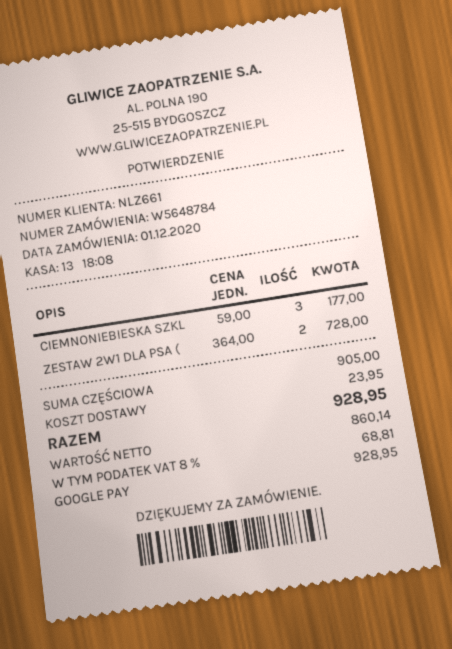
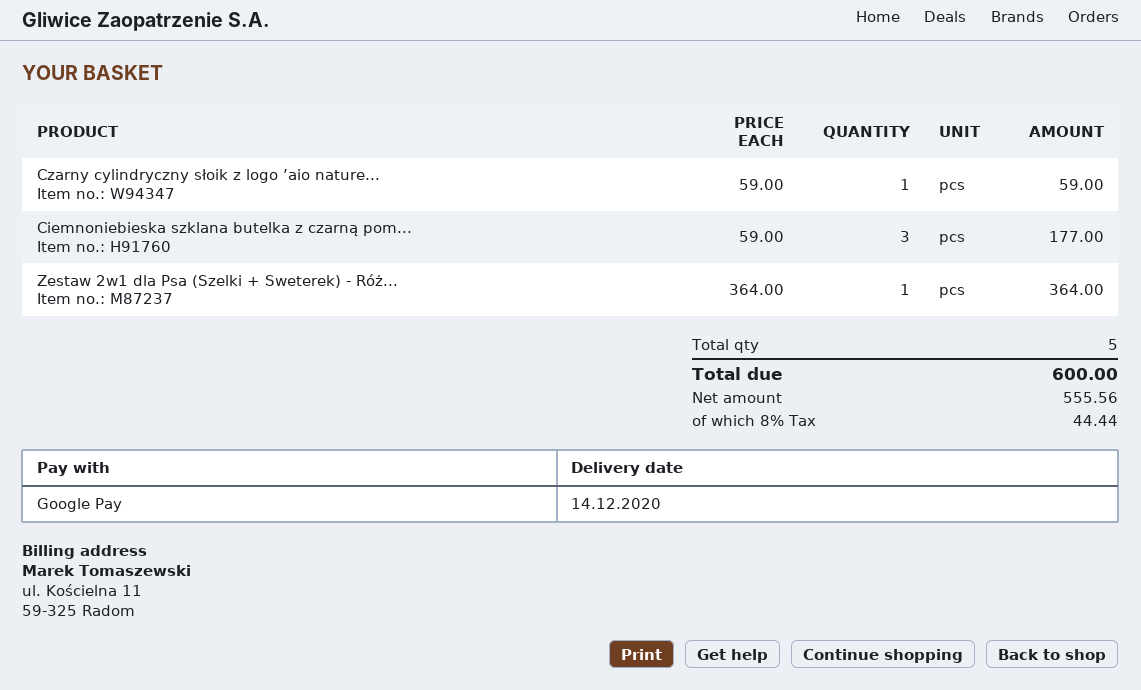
ZESTAW 2W1 DLA PSA (: 2 x 364.00 = 728.00 -> 1 x 364.00 = 364.00
Czarny cylindryczny słoik z logo ’aio nature...: none -> 1 x 59.00 = 59.00
shipping: 23.95 -> none
net: 860.14 -> 555.56
tax: 8% = 68.81 -> 8% = 44.44
total: 928.95 -> 600.00

